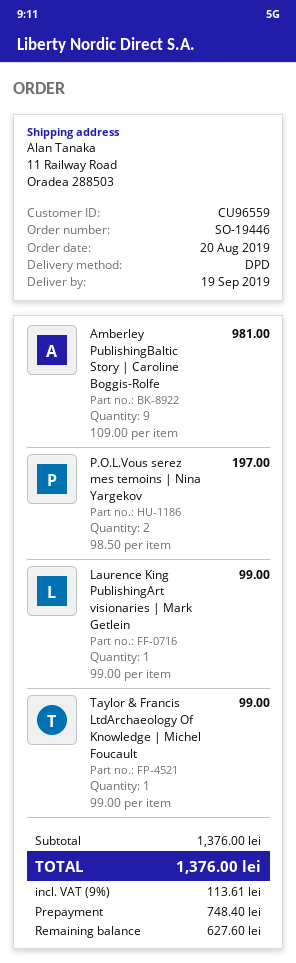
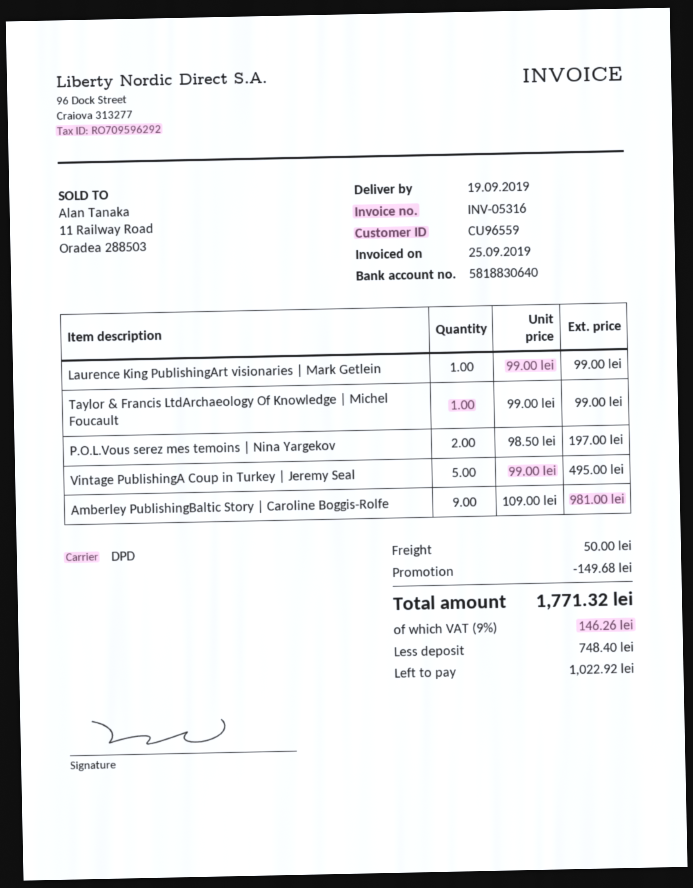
Vintage PublishingA Coup in Turkey | Jeremy Seal: none -> 5 x 99.00 = 495.00
discount: none -> 149.68
shipping: none -> 50.00
tax: 9% = 113.61 -> 9% = 146.26
total: 1376.00 -> 1771.32
balance: 627.60 -> 1022.92

